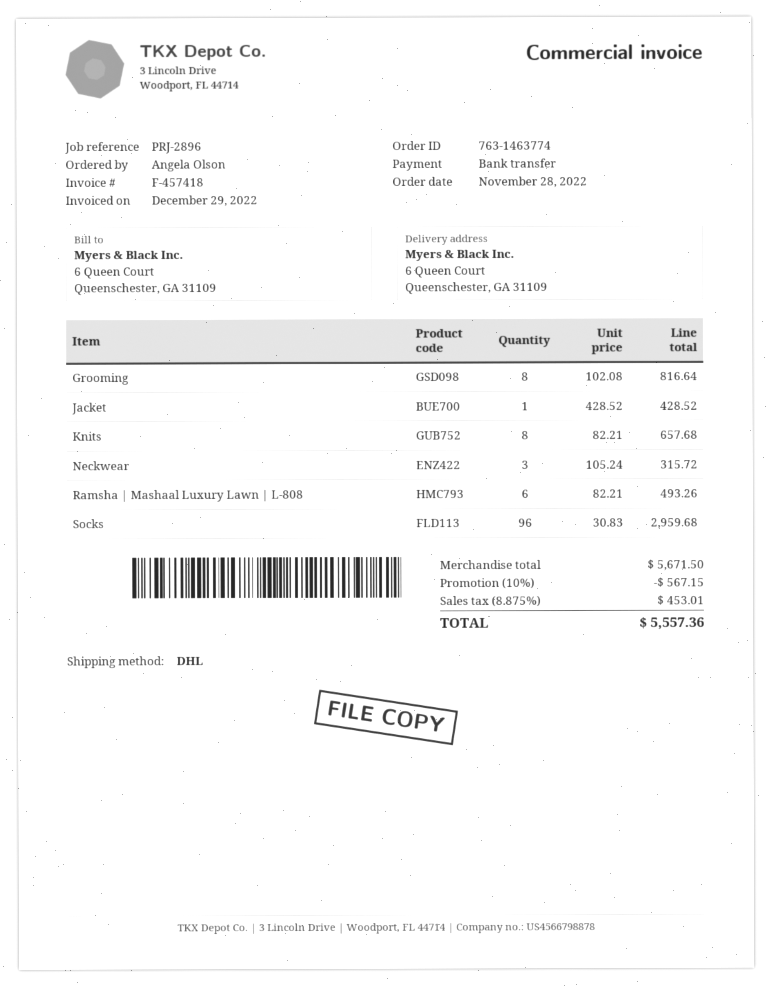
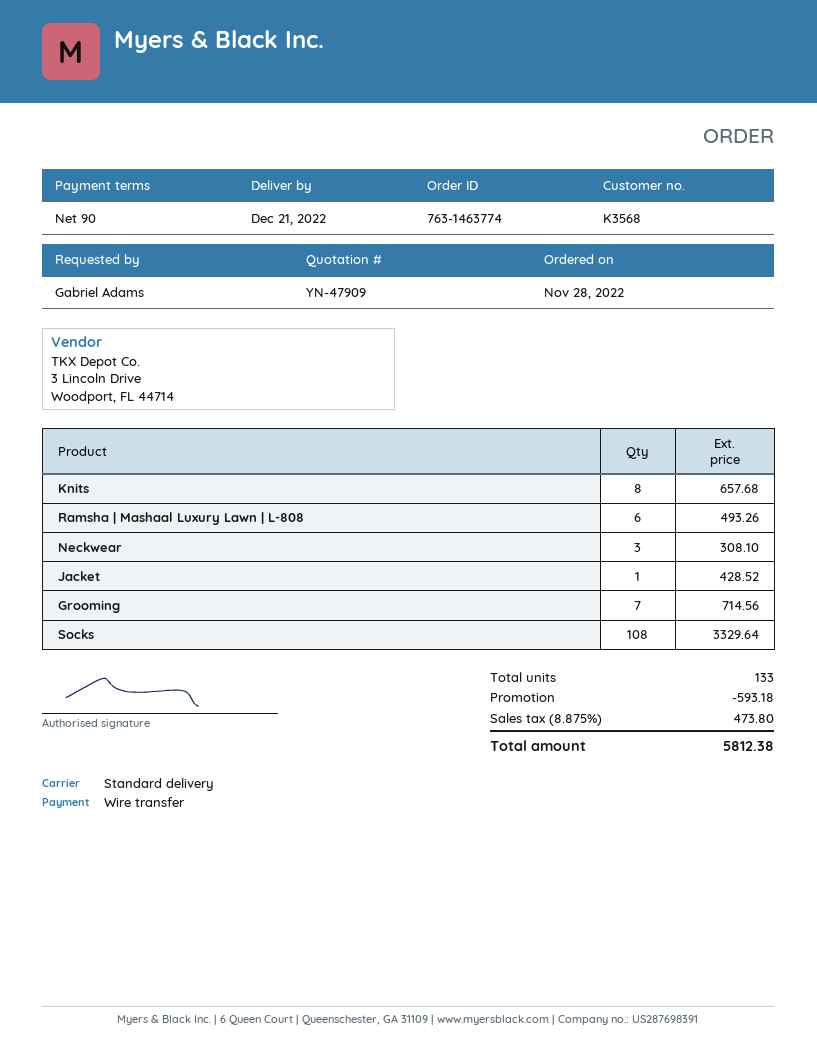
ordered by: Angela Olson -> Gabriel Adams
shipping method: DHL -> standard
Grooming: 8 for 816.64 -> 7 for 714.56
Neckwear: 3 for 315.72 -> 3 for 308.10
Socks: 96 for 2959.68 -> 108 for 3329.64
discount: 567.15 -> 593.18
tax: 8.875% = 453.01 -> 8.875% = 473.80
total: 5557.36 -> 5812.38

